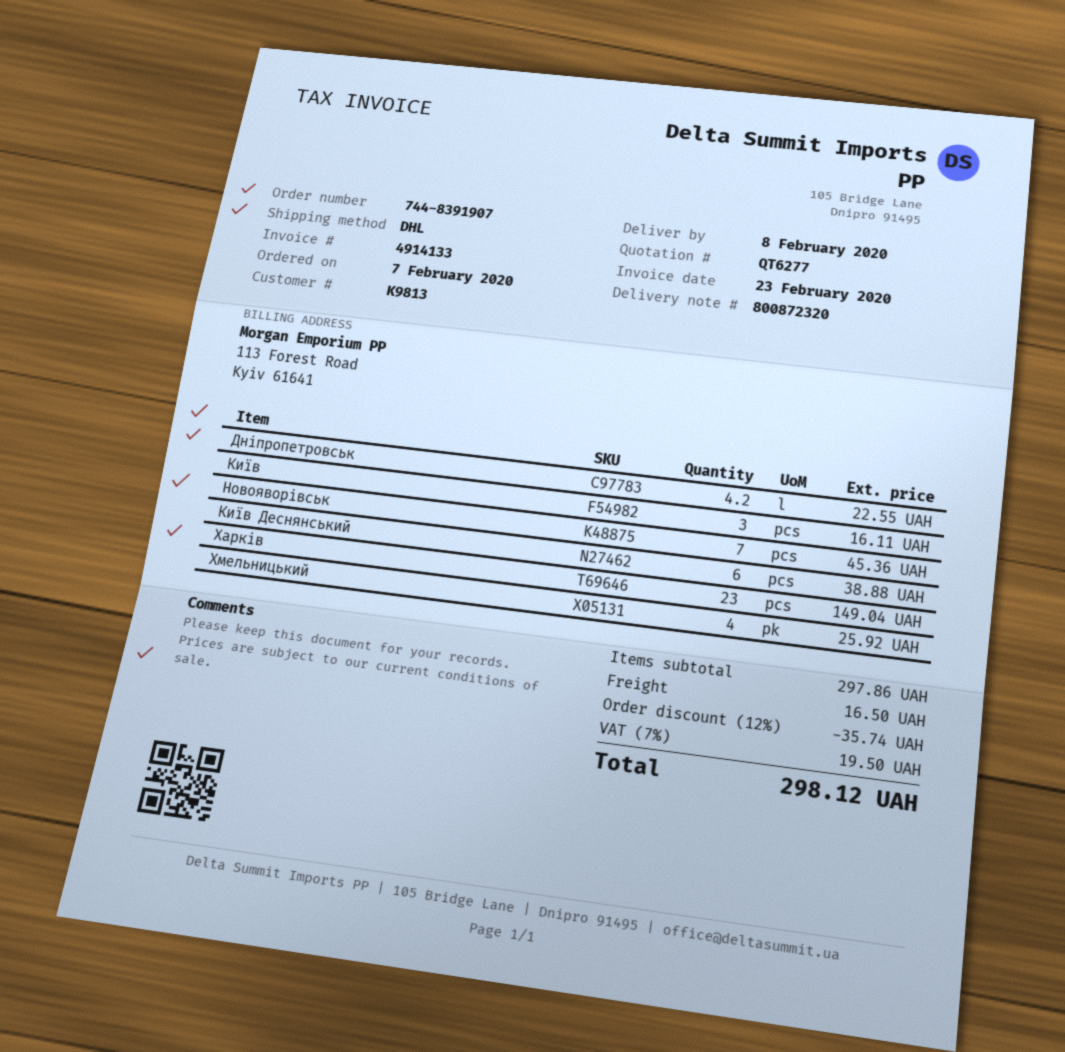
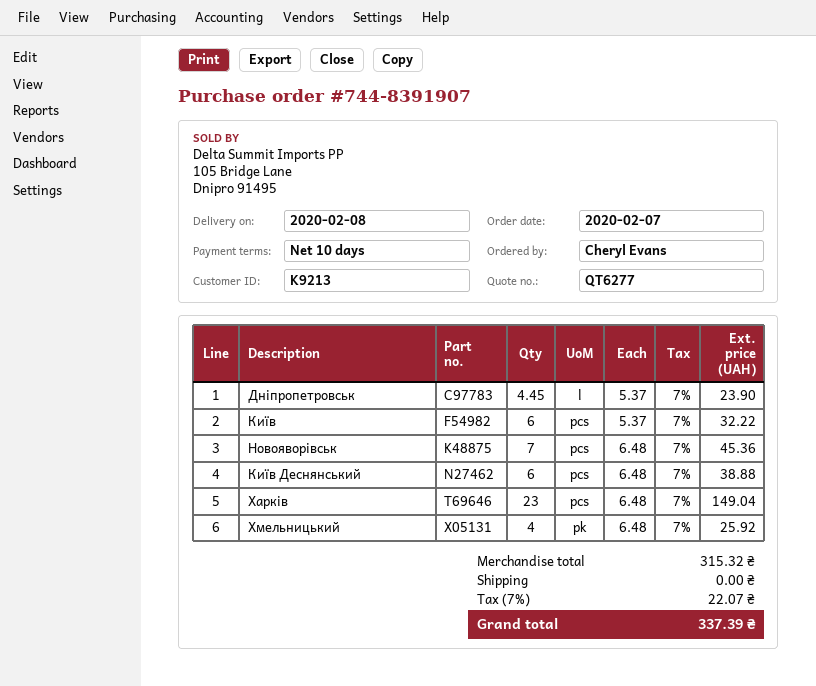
customer number: K9813 -> K9213
Дніпропетровськ: 4.2 for 22.55 -> 4.45 for 23.90
Київ: 3 for 16.11 -> 6 for 32.22
subtotal: 297.86 -> 315.32
discount: 12% = 35.74 -> none
shipping: 16.50 -> 0.00
tax: 7% = 19.50 -> 7% = 22.07
total: 298.12 -> 337.39

